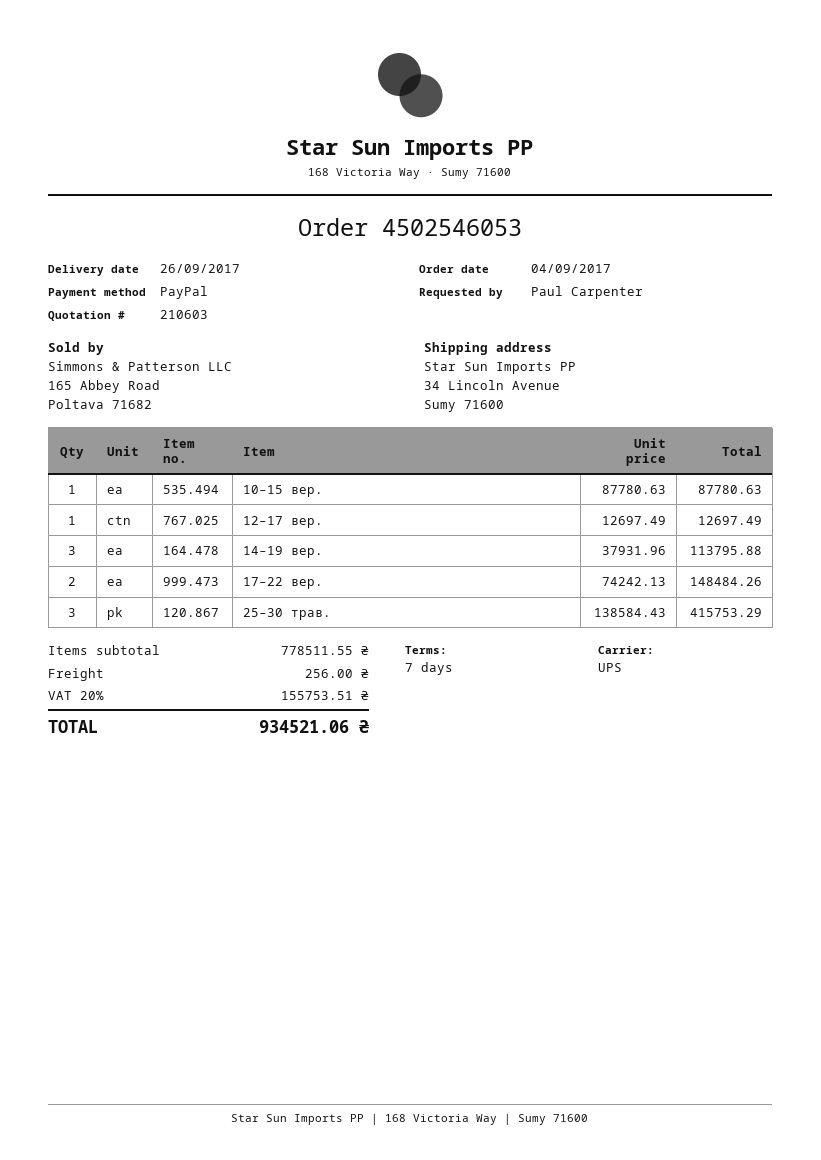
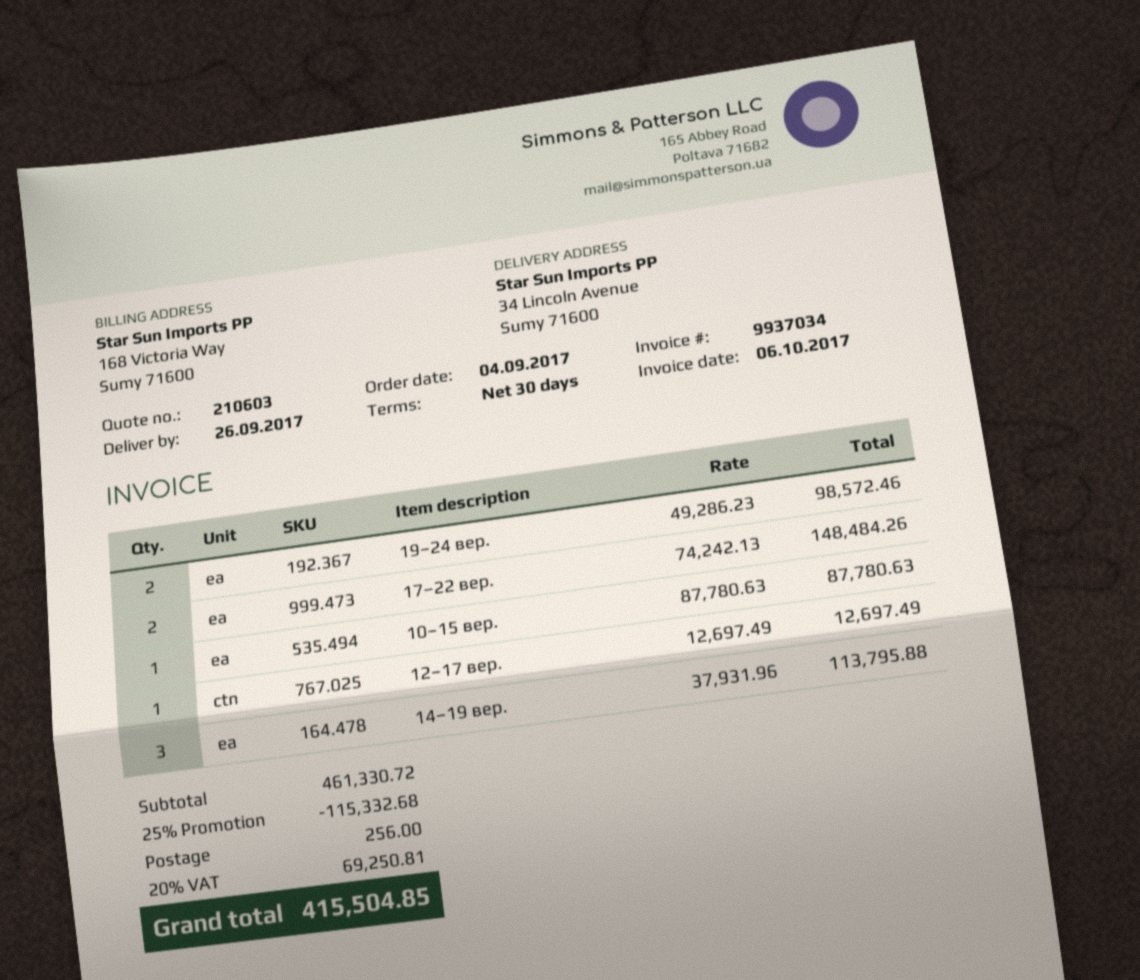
payment terms: 7 days -> 30 days
25–30 трав.: 3 x 138584.43 = 415753.29 -> none
19–24 вер.: none -> 2 x 49286.23 = 98572.46
subtotal: 778511.55 -> 461330.72
discount: none -> 25% = 115332.68
tax: 20% = 155753.51 -> 20% = 69250.81
total: 934521.06 -> 415504.85

